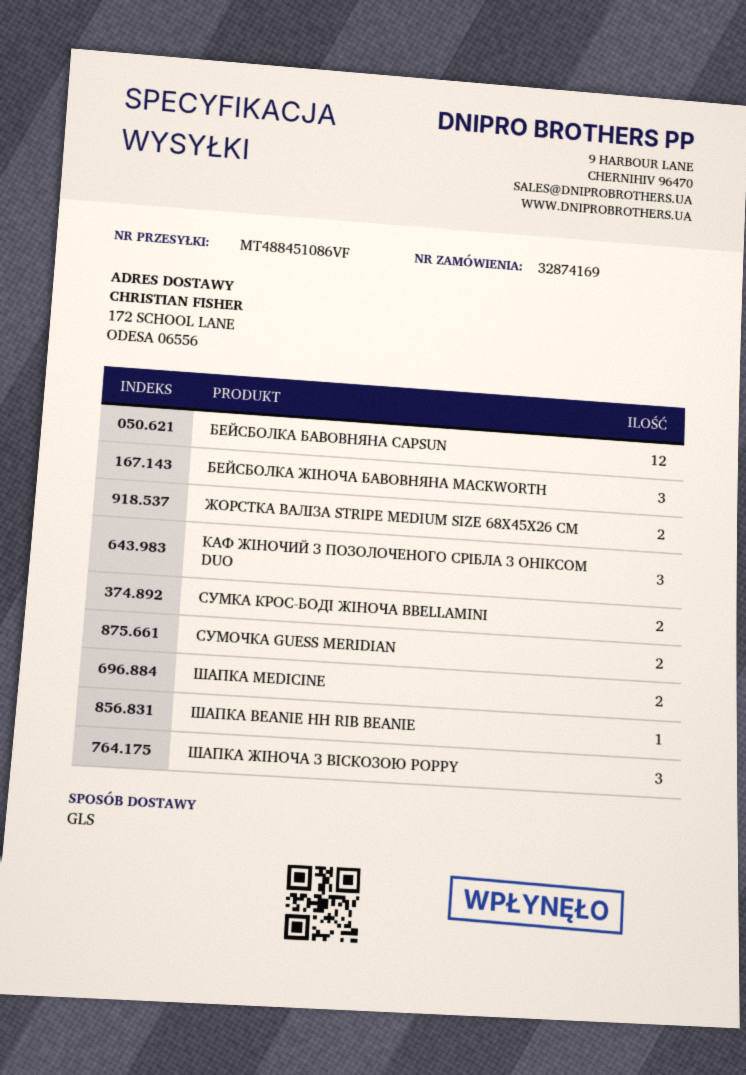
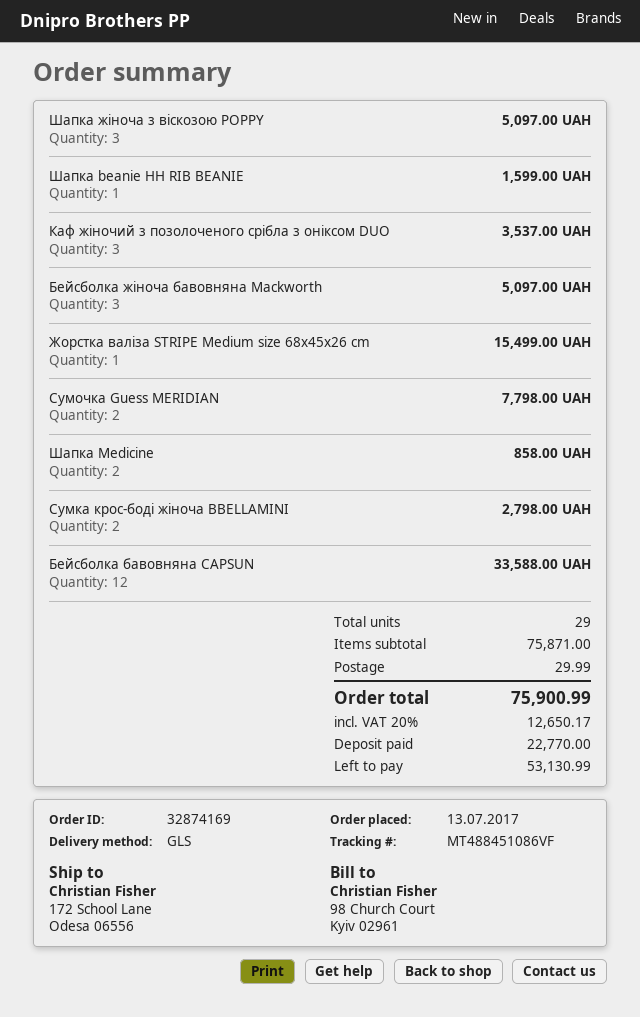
ЖОРСТКА ВАЛІЗА STRIPE MEDIUM SIZE 68X45X26 CM: 2 -> 1

